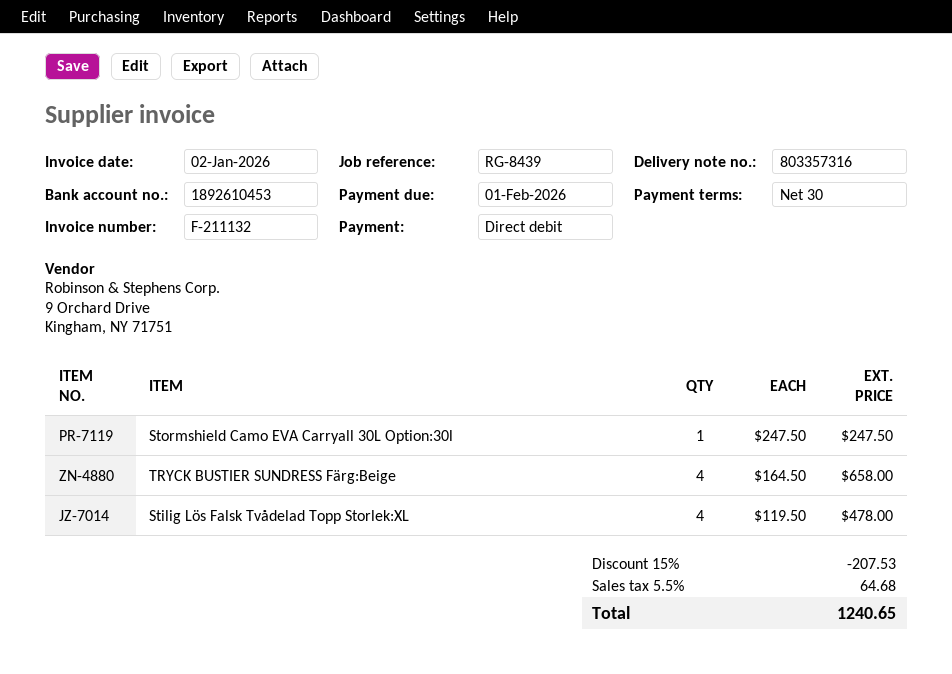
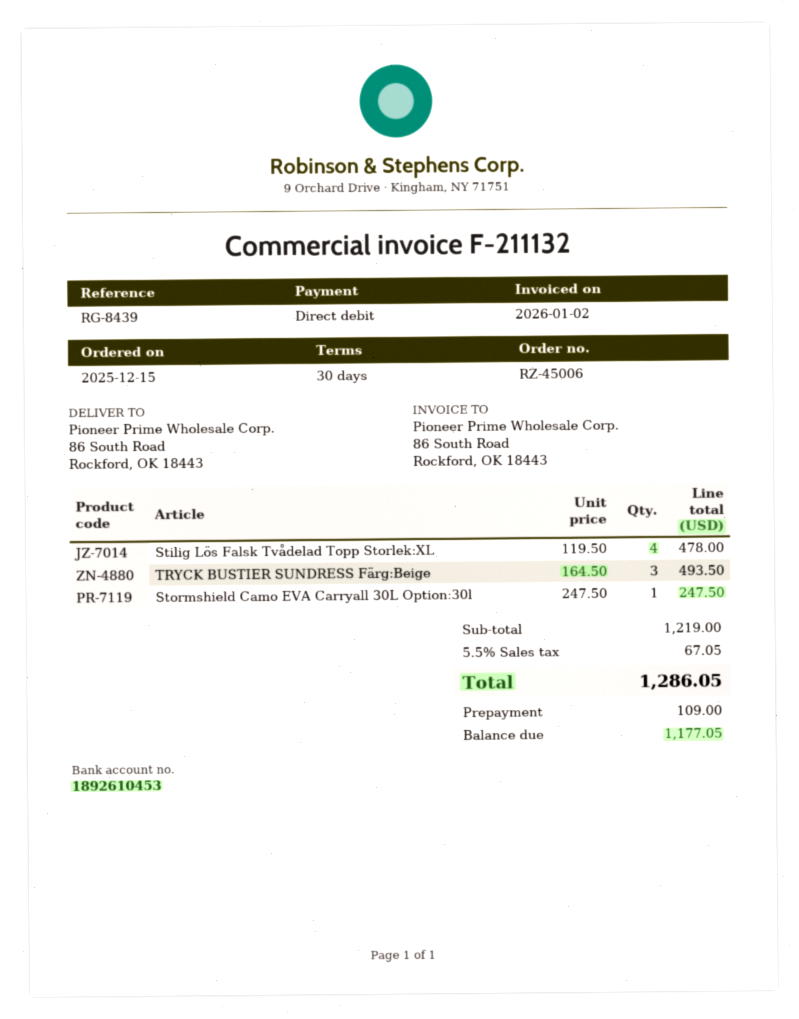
TRYCK BUSTIER SUNDRESS Färg:Beige: 4 x 164.50 = 658.00 -> 3 x 164.50 = 493.50
discount: 15% = 207.53 -> none
tax: 5.5% = 64.68 -> 5.5% = 67.05
total: 1240.65 -> 1286.05

